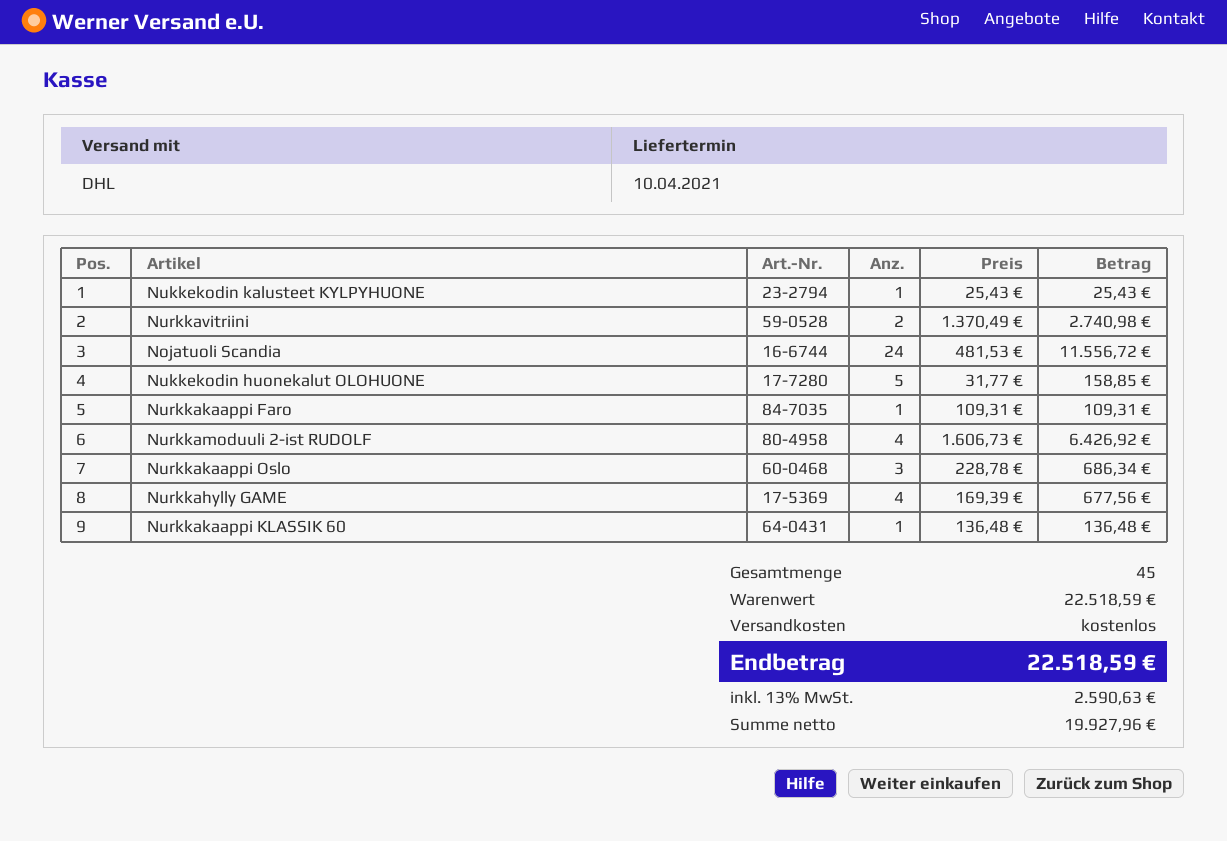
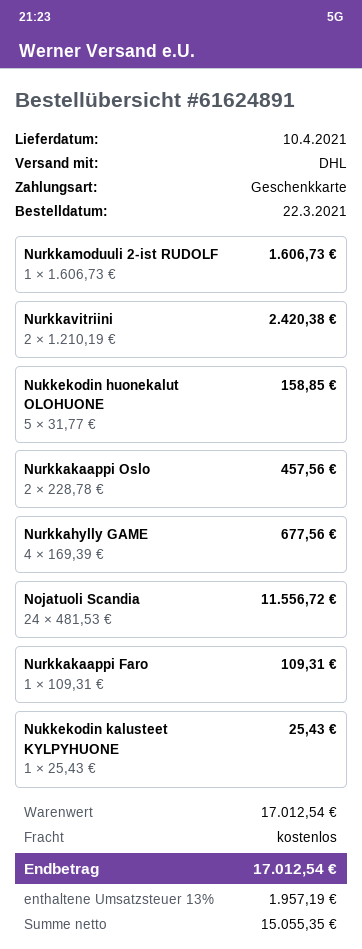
Nurkkavitriini: 2 x 1370.49 = 2740.98 -> 2 x 1210.19 = 2420.38
Nurkkamoduuli 2-ist RUDOLF: 4 x 1606.73 = 6426.92 -> 1 x 1606.73 = 1606.73
Nurkkakaappi Oslo: 3 x 228.78 = 686.34 -> 2 x 228.78 = 457.56
Nurkkakaappi KLASSIK 60: 1 x 136.48 = 136.48 -> none
subtotal: 22518.59 -> 17012.54
net: 19927.96 -> 15055.35
tax: 13% = 2590.63 -> 13% = 1957.19
total: 22518.59 -> 17012.54

